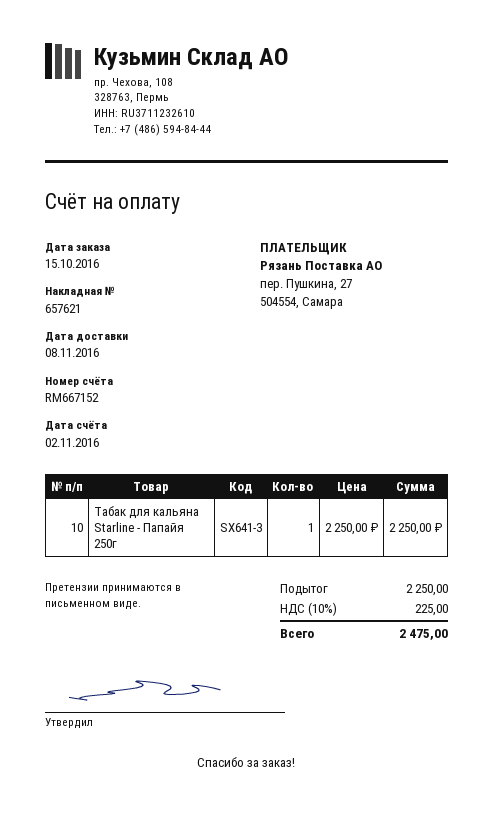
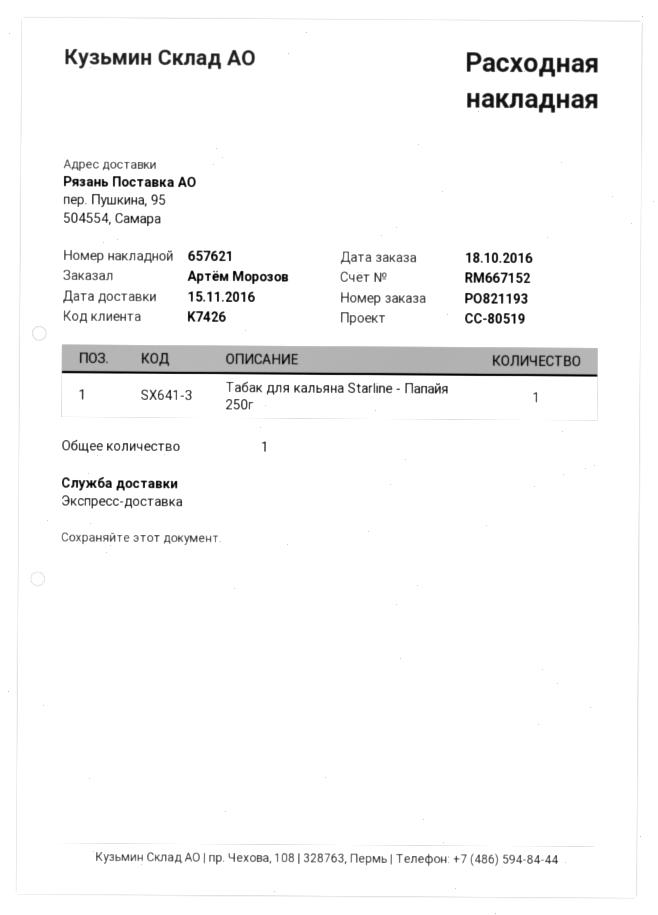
order date: 2016-10-15 -> 2016-10-18
delivery date: 2016-11-08 -> 2016-11-15

